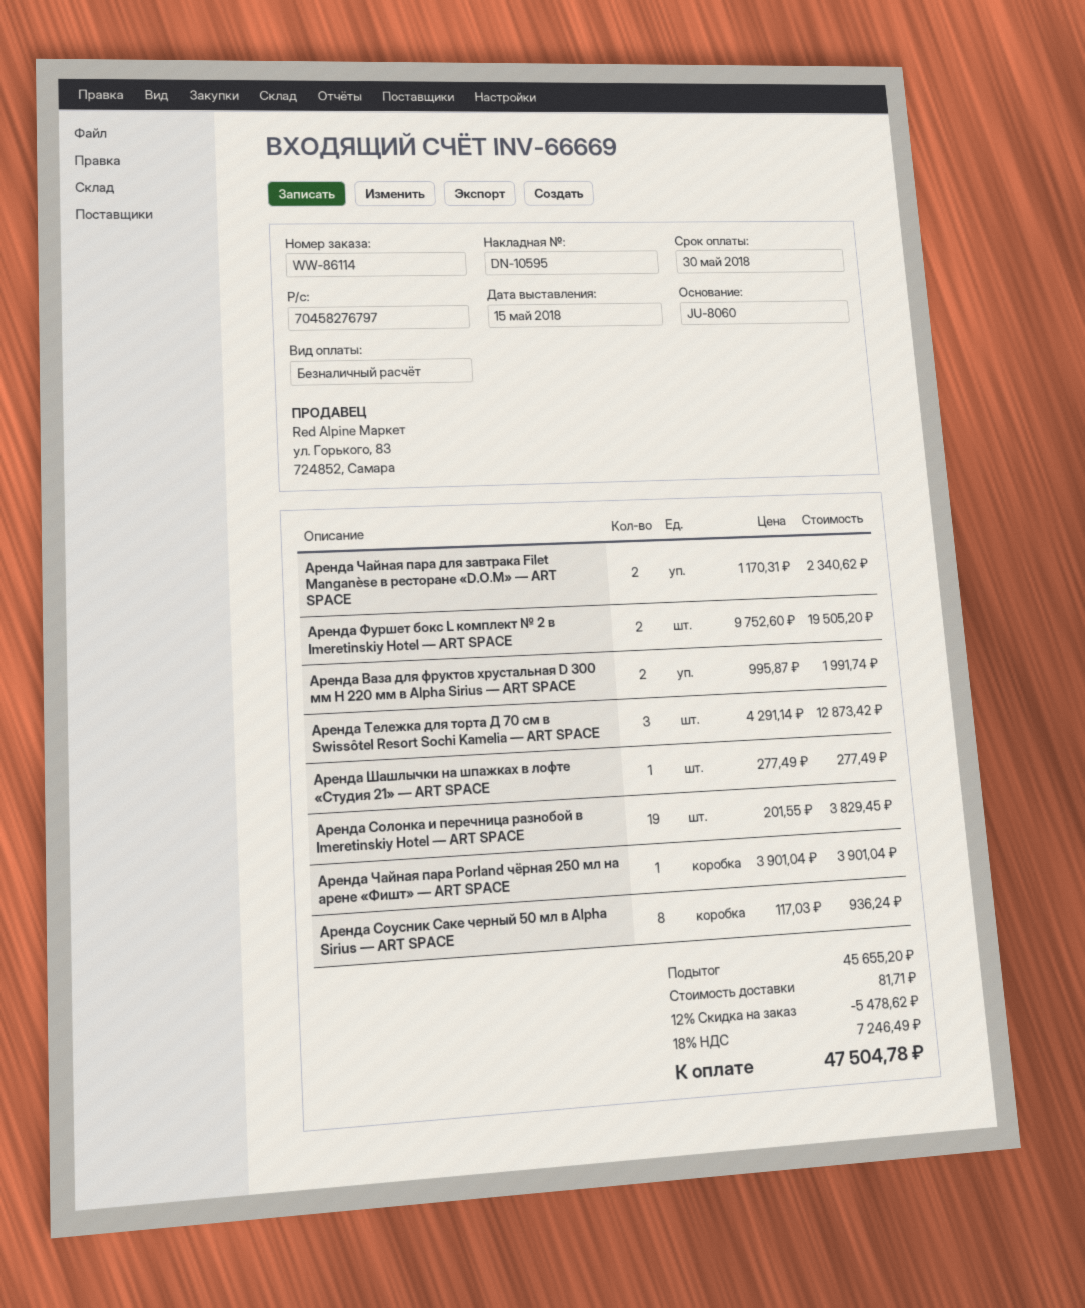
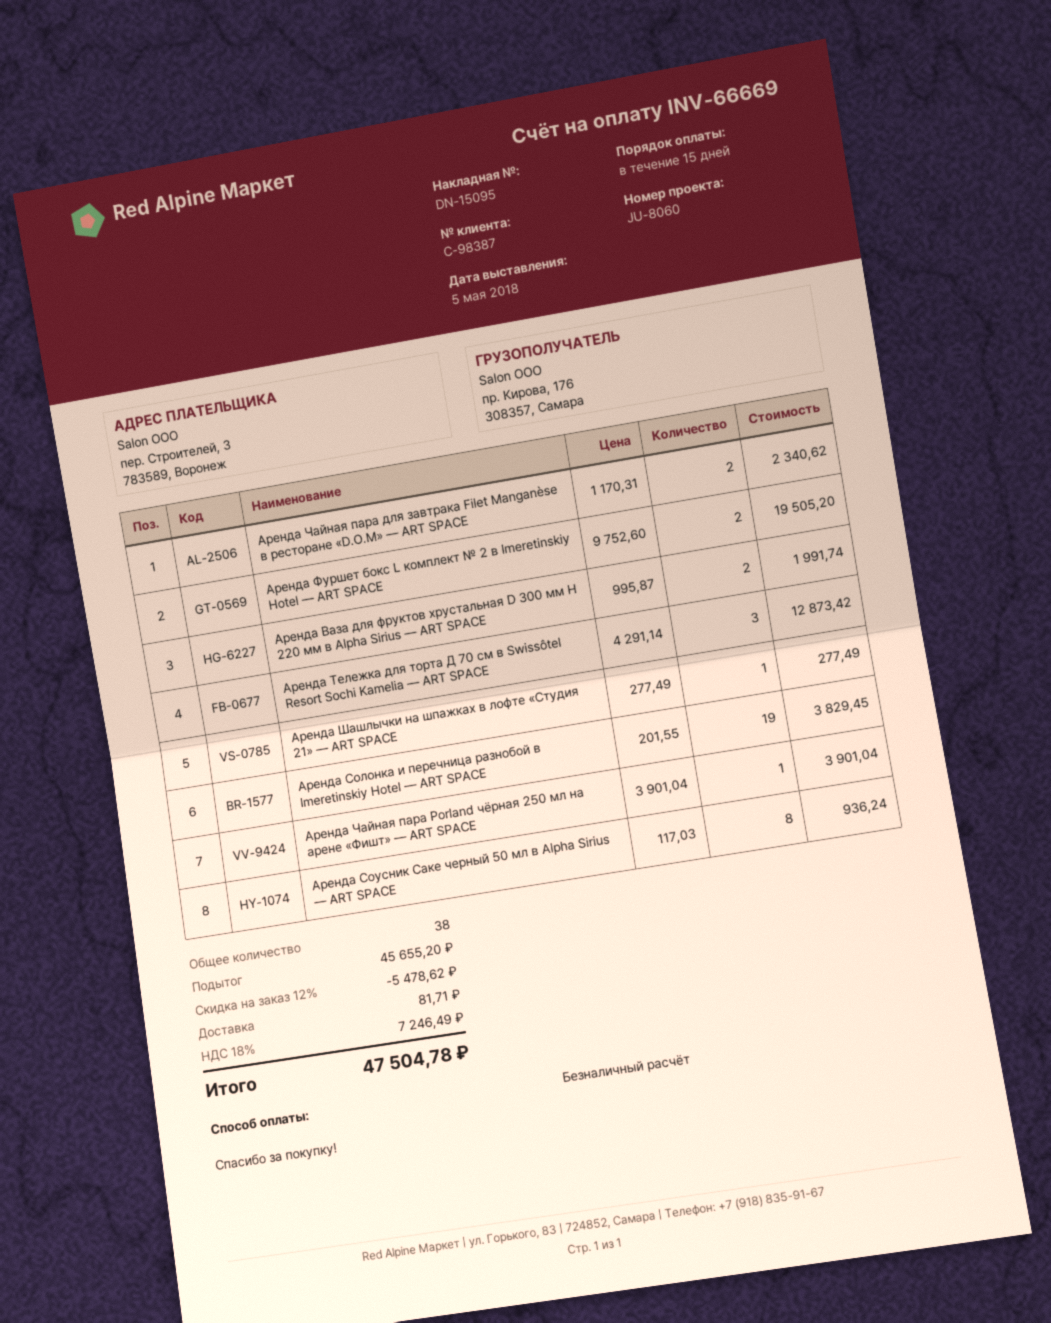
delivery note number: DN-10595 -> DN-15095
invoice date: 2018-05-15 -> 2018-05-05

